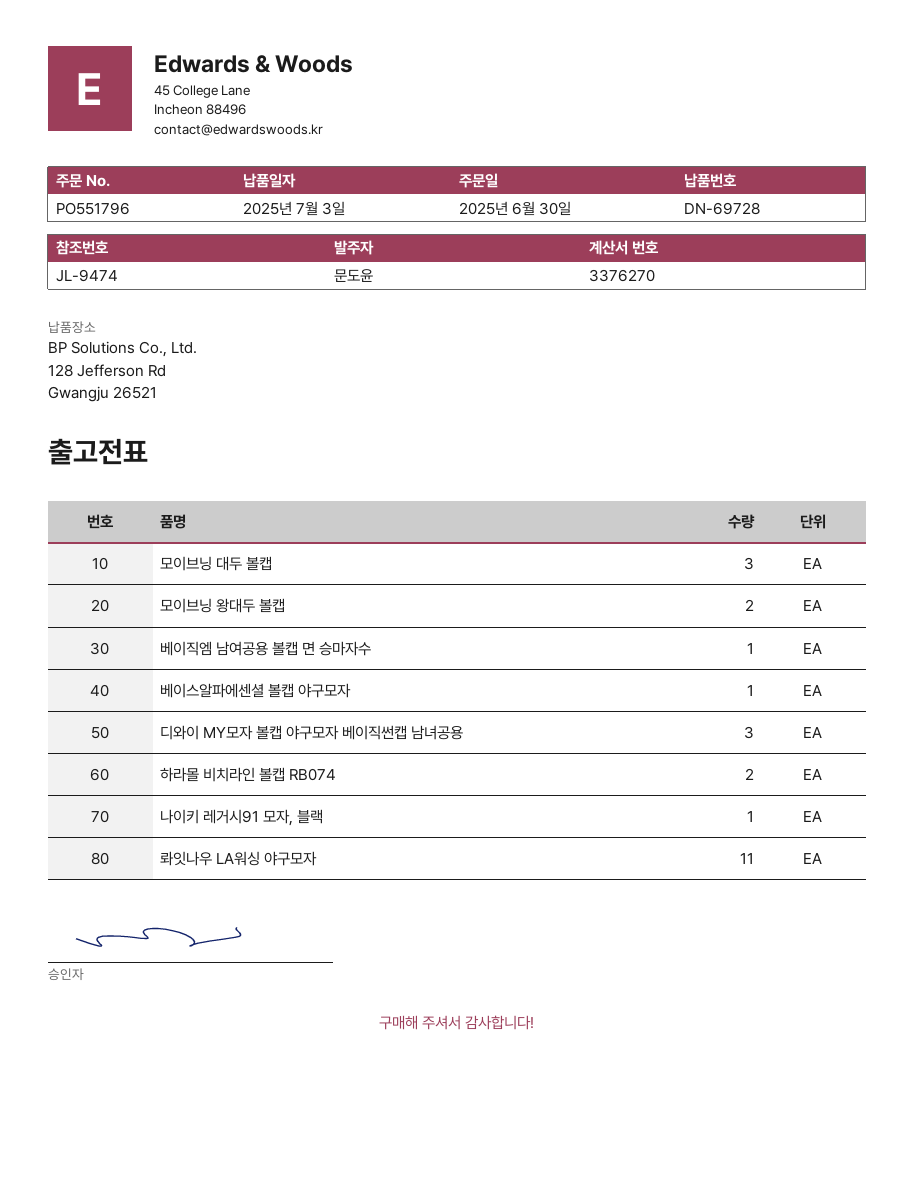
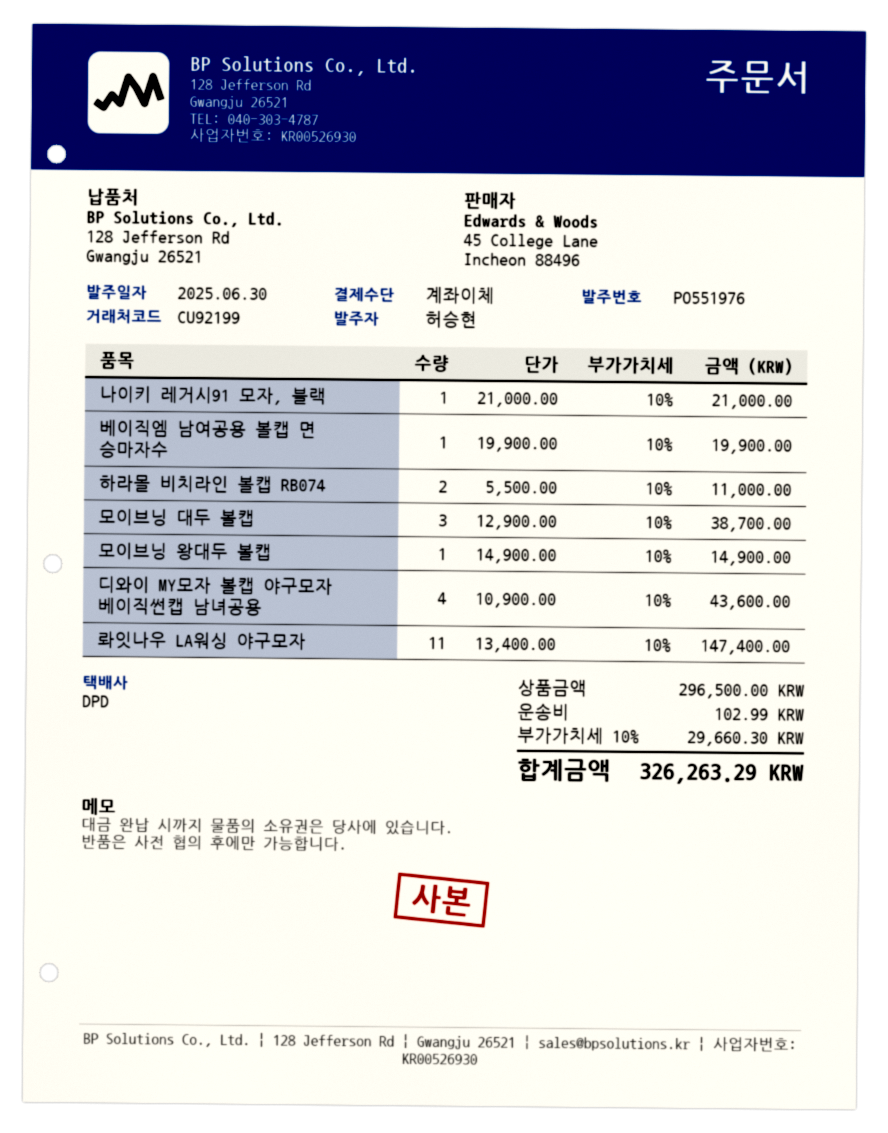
order number: PO551796 -> PO551976
ordered by: 문도윤 -> 허승현
모이브닝 왕대두 볼캡: 2 -> 1
베이스알파에센셜 볼캡 야구모자: 1 -> none
디와이 MY모자 볼캡 야구모자 베이직썬캡 남녀공용: 3 -> 4

